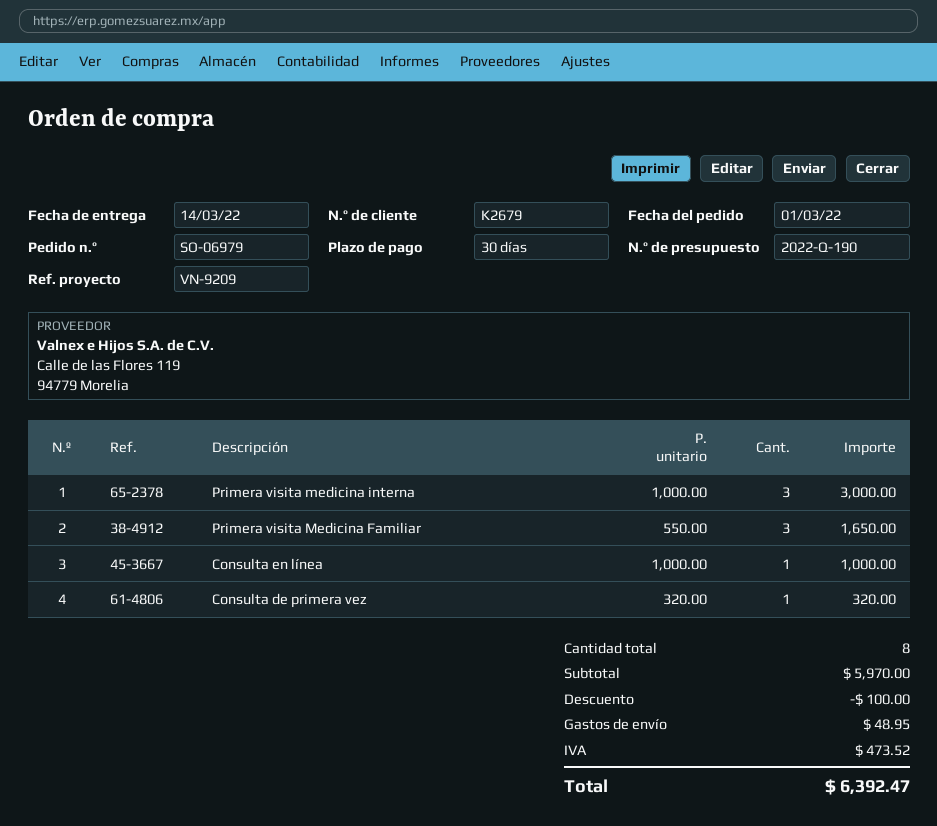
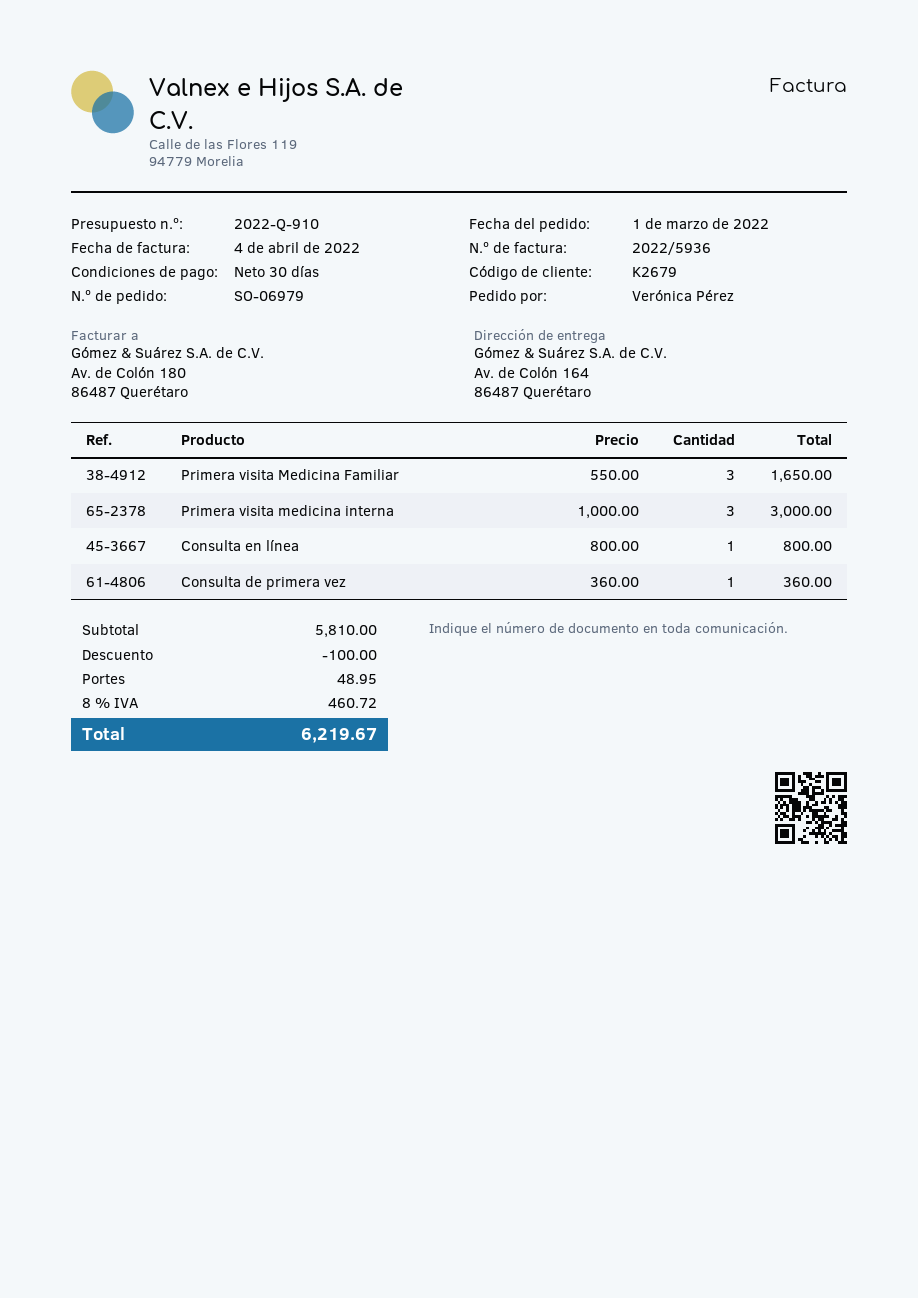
quote number: 2022-Q-190 -> 2022-Q-910
Consulta en línea: 1 x 1000.00 = 1000.00 -> 1 x 800.00 = 800.00
Consulta de primera vez: 1 x 320.00 = 320.00 -> 1 x 360.00 = 360.00
subtotal: 5970.00 -> 5810.00
tax: 473.52 -> 460.72
total: 6392.47 -> 6219.67

